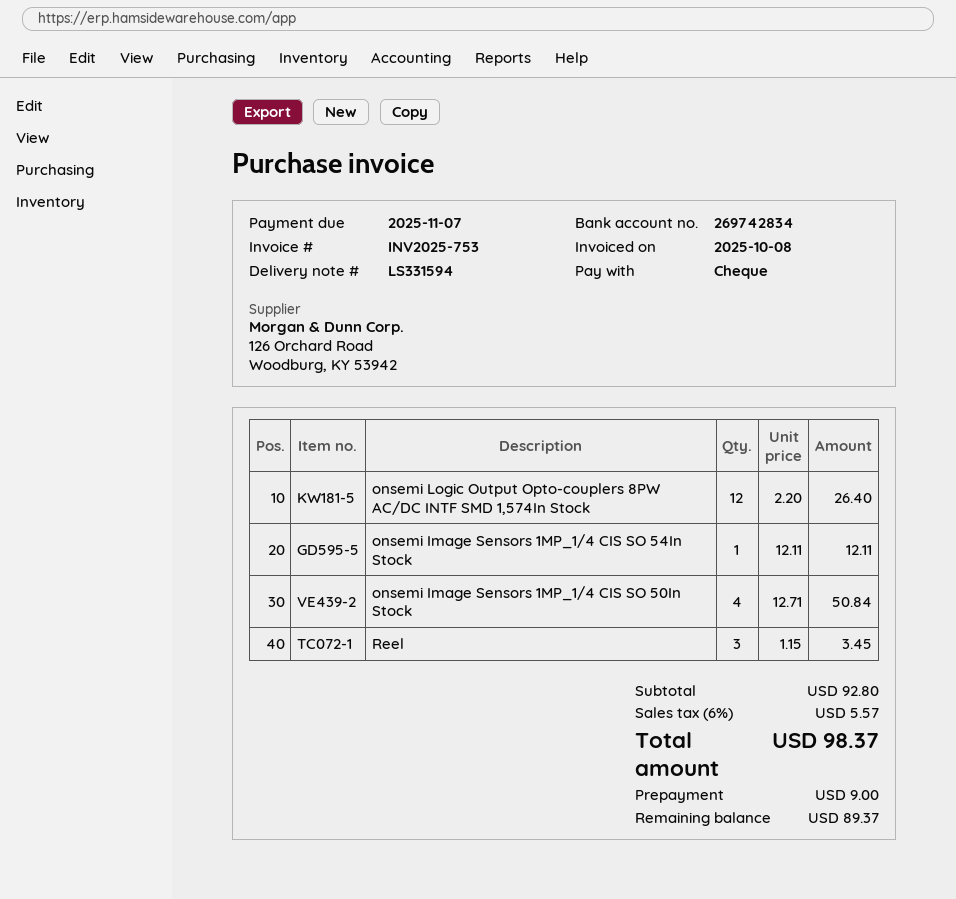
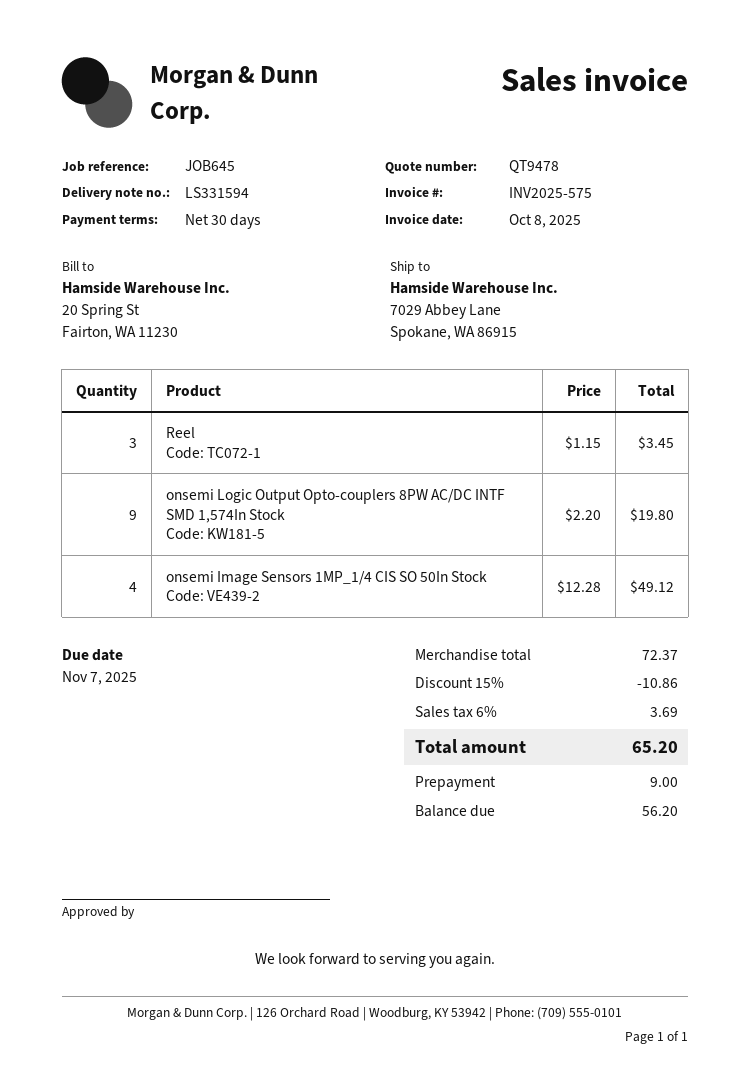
invoice number: INV2025-753 -> INV2025-575
onsemi Logic Output Opto-couplers 8PW AC/DC INTF SMD 1,574In Stock: 12 x 2.20 = 26.40 -> 9 x 2.20 = 19.80
onsemi Image Sensors 1MP_1/4 CIS SO 54In Stock: 1 x 12.11 = 12.11 -> none
onsemi Image Sensors 1MP_1/4 CIS SO 50In Stock: 4 x 12.71 = 50.84 -> 4 x 12.28 = 49.12
subtotal: 92.80 -> 72.37
discount: none -> 15% = 10.86
tax: 6% = 5.57 -> 6% = 3.69
total: 98.37 -> 65.20
balance: 89.37 -> 56.20

